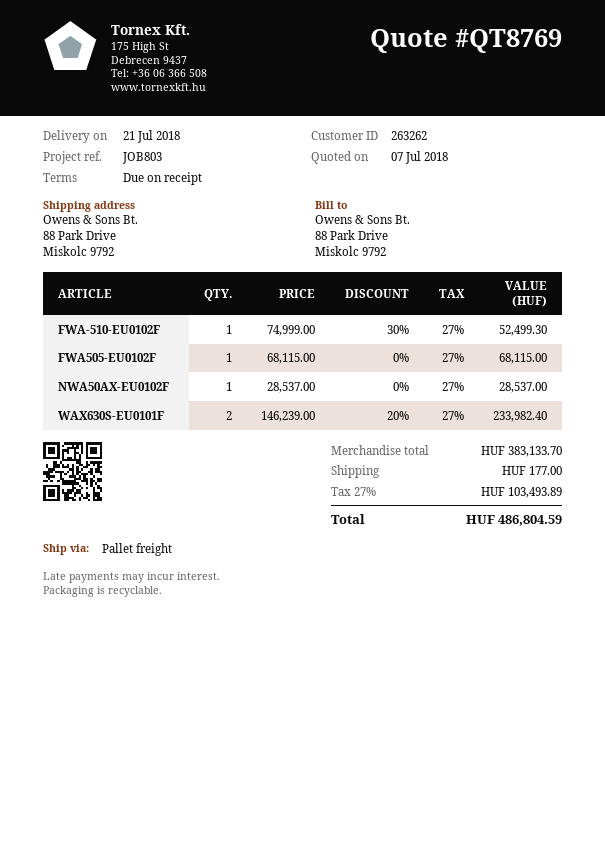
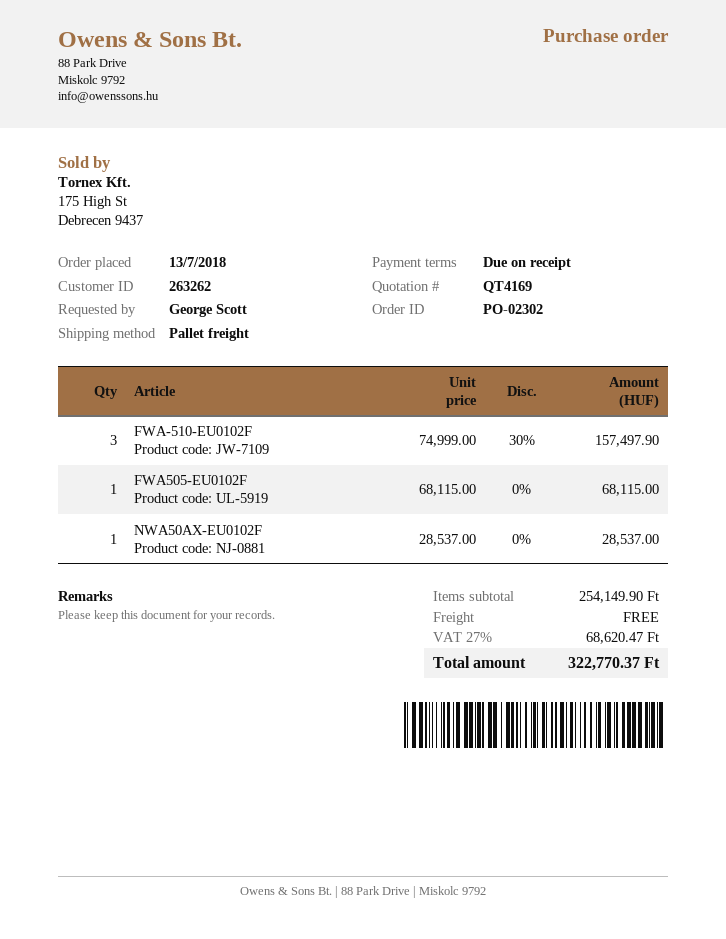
quote number: QT8769 -> QT4169
FWA-510-EU0102F: 1 x 74999.00 - 30% = 52499.30 -> 3 x 74999.00 - 30% = 157497.90
WAX630S-EU0101F: 2 x 146239.00 - 20% = 233982.40 -> none
subtotal: 383133.70 -> 254149.90
shipping: 177.00 -> 0.00
tax: 27% = 103493.89 -> 27% = 68620.47
total: 486804.59 -> 322770.37

